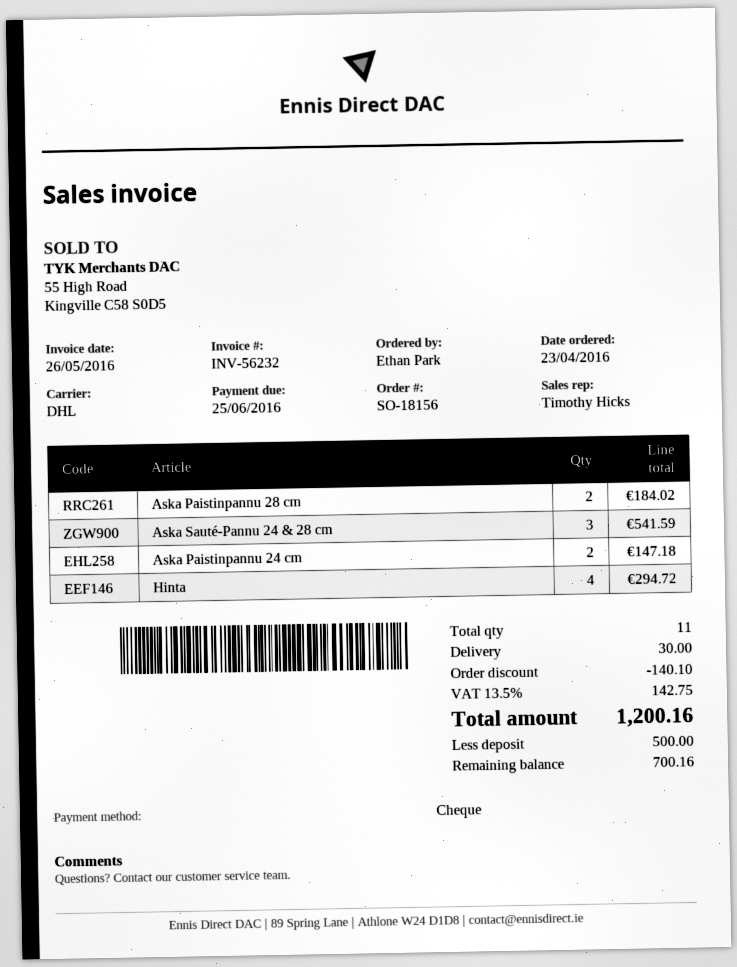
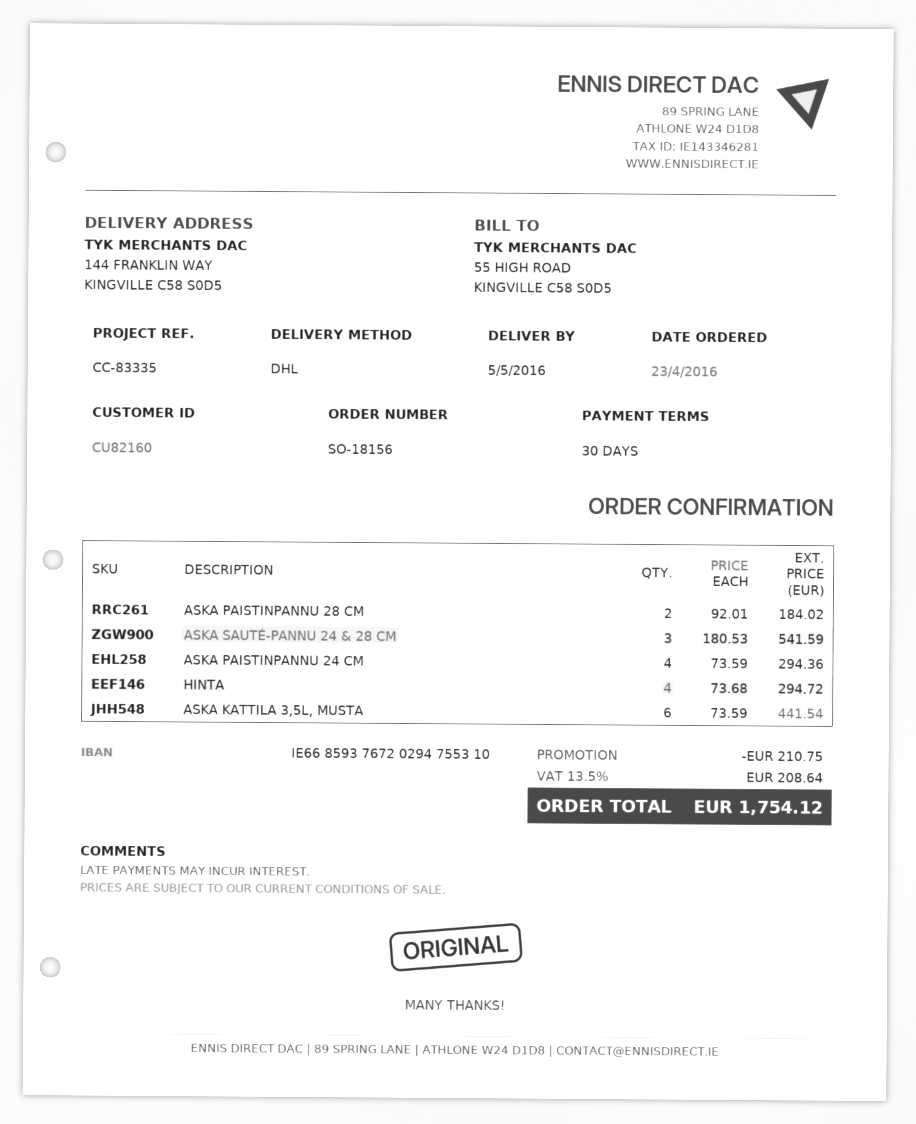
Aska Paistinpannu 24 cm: 2 for 147.18 -> 4 for 294.36
ASKA KATTILA 3,5L, MUSTA: none -> 6 for 441.54
discount: 140.10 -> 210.75
shipping: 30.00 -> none
tax: 13.5% = 142.75 -> 13.5% = 208.64
total: 1200.16 -> 1754.12

